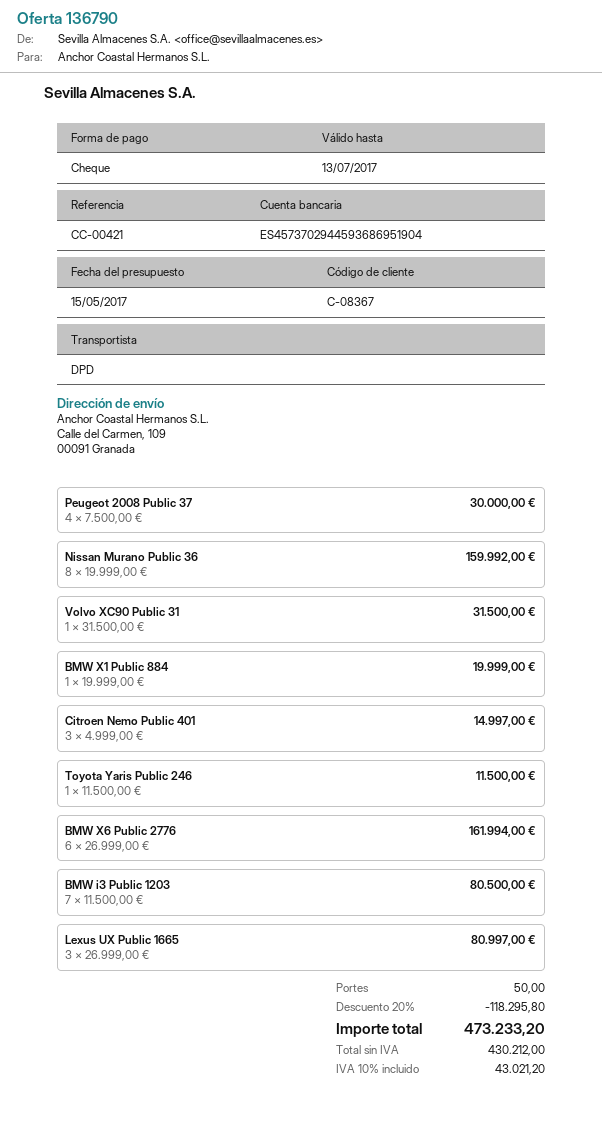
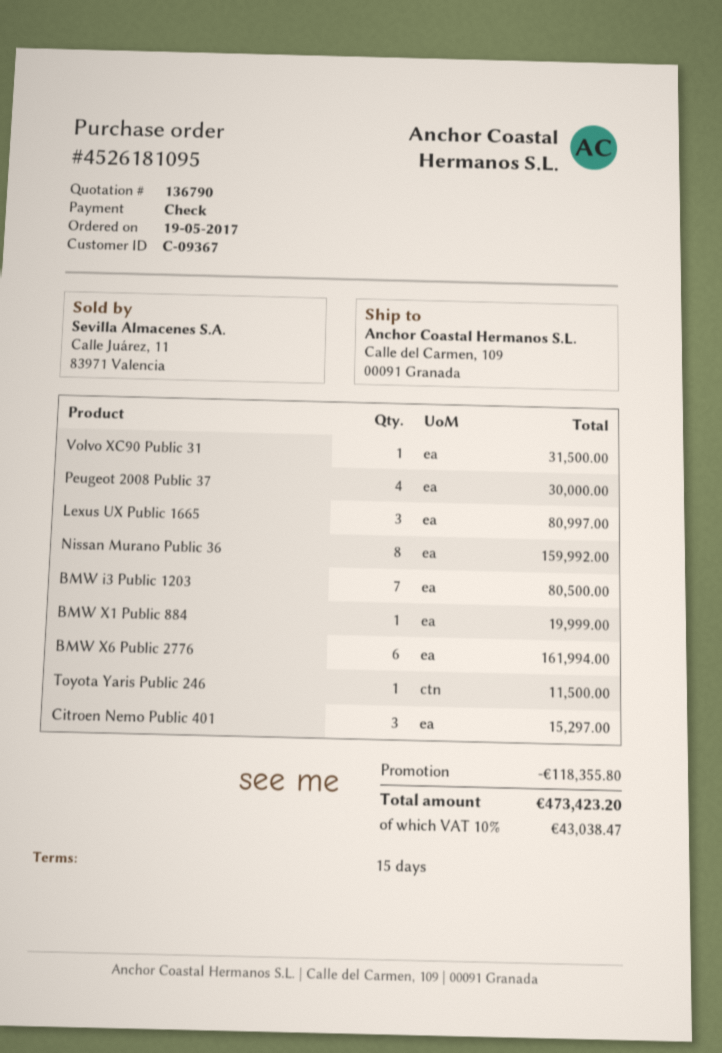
customer number: C-08367 -> C-09367
Citroen Nemo Public 401: 3 for 14997.00 -> 3 for 15297.00
discount: 118295.80 -> 118355.80
shipping: 50.00 -> none
tax: 10% = 43021.20 -> 10% = 43038.47
total: 473233.20 -> 473423.20

